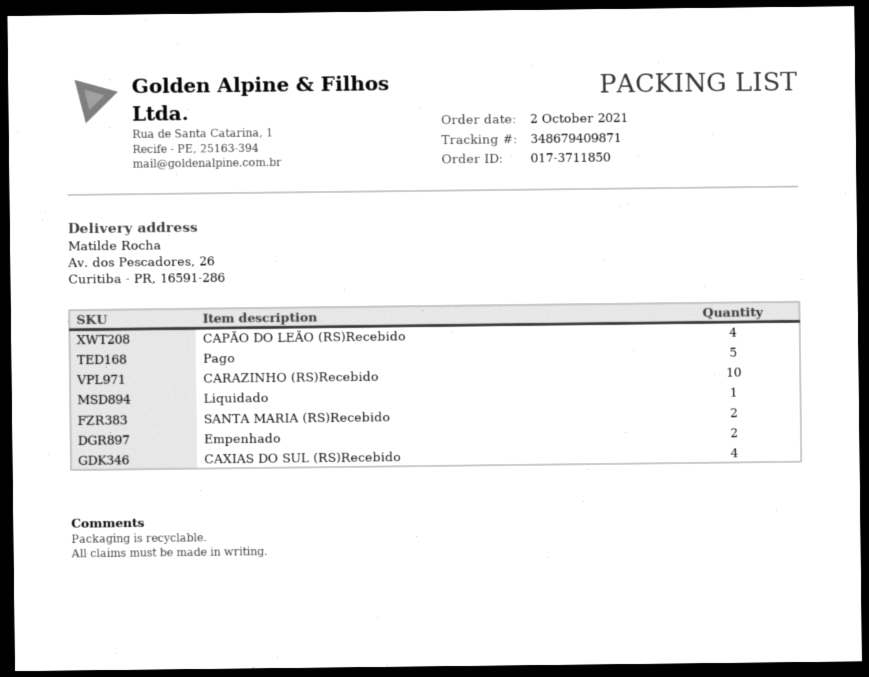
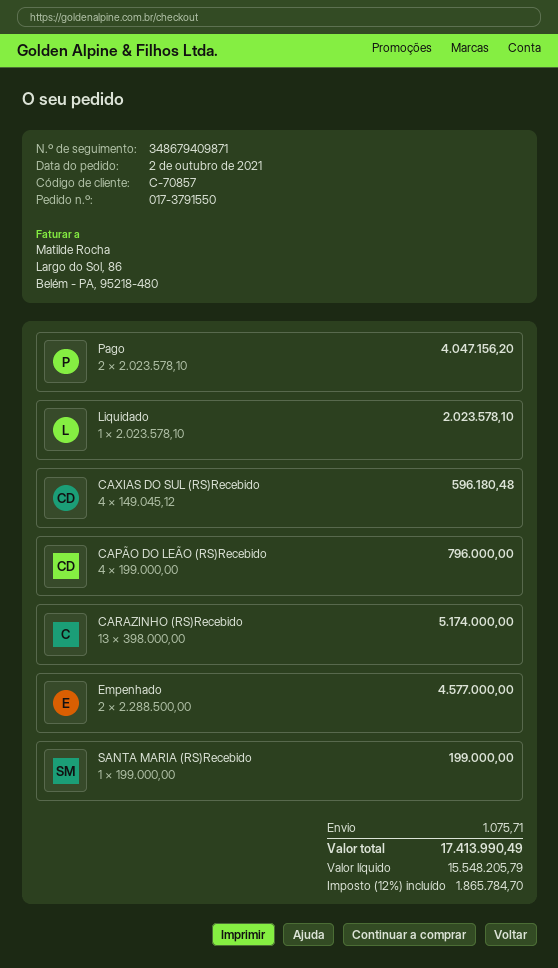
order number: 017-3711850 -> 017-3791550
Pago: 5 -> 2
CARAZINHO (RS)Recebido: 10 -> 13
SANTA MARIA (RS)Recebido: 2 -> 1

